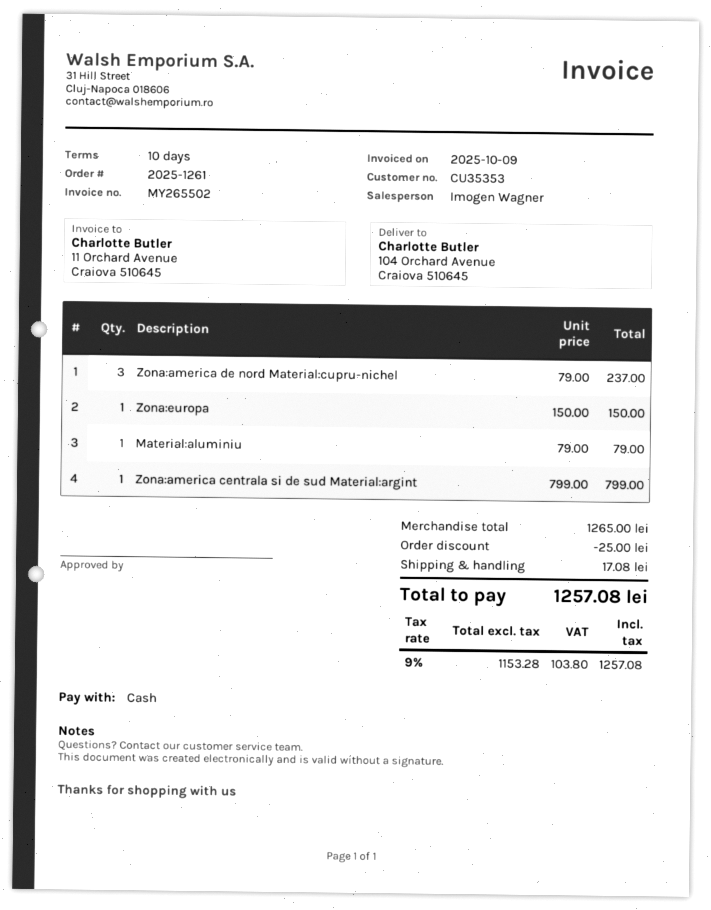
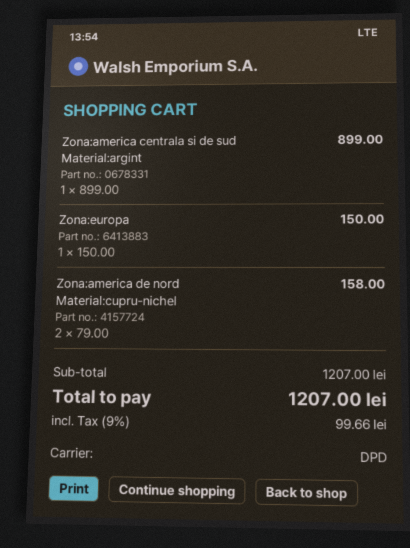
Zona:america de nord Material:cupru-nichel: 3 x 79.00 = 237.00 -> 2 x 79.00 = 158.00
Material:aluminiu: 1 x 79.00 = 79.00 -> none
Zona:america centrala si de sud Material:argint: 1 x 799.00 = 799.00 -> 1 x 899.00 = 899.00
subtotal: 1265.00 -> 1207.00
discount: 25.00 -> none
shipping: 17.08 -> none
tax: 9% = 103.80 -> 9% = 99.66
total: 1257.08 -> 1207.00

